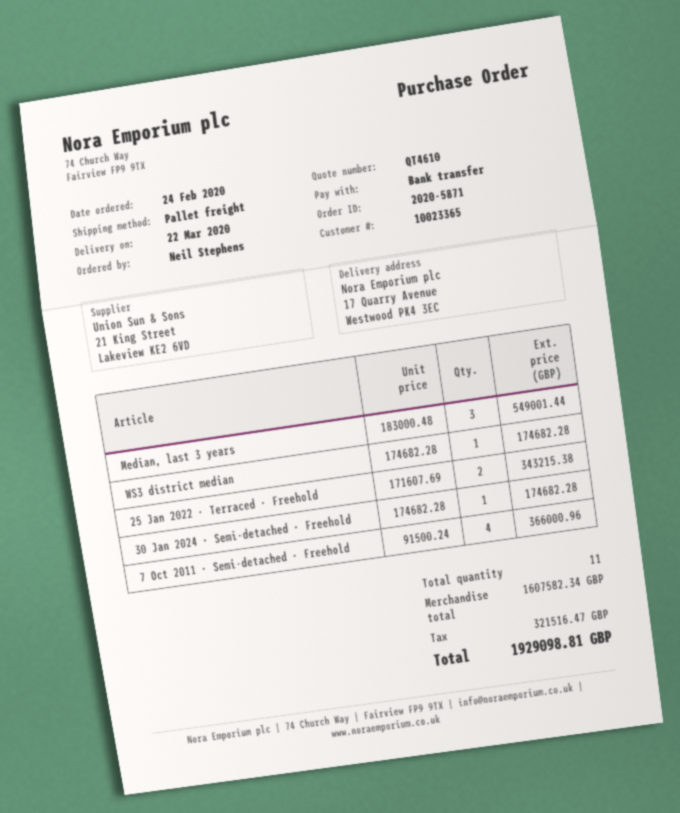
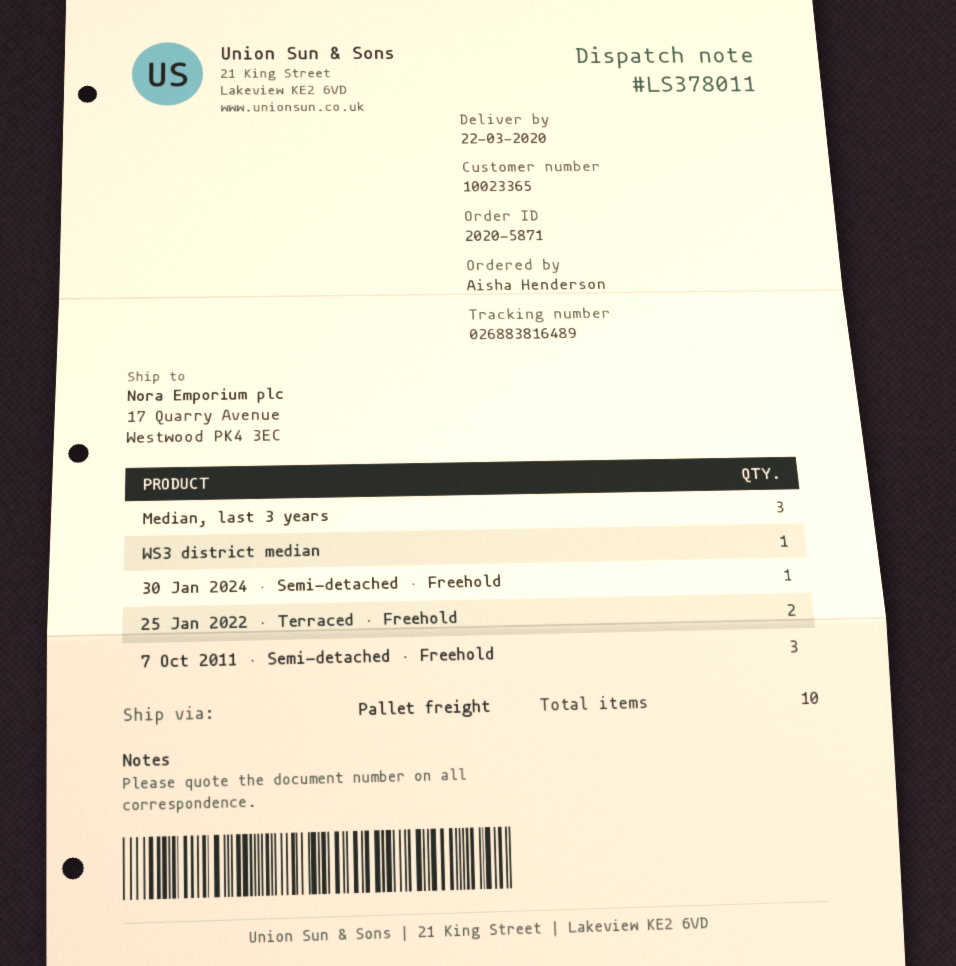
ordered by: Neil Stephens -> Aisha Henderson
7 Oct 2011 · Semi-detached · Freehold: 4 -> 3
total quantity: 11 -> 10

